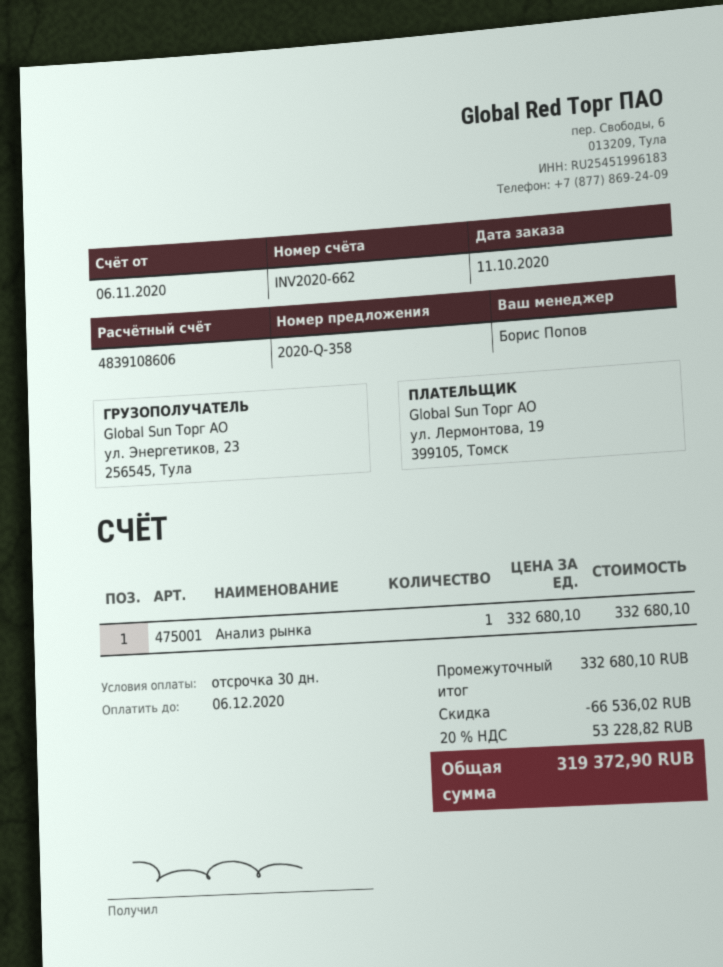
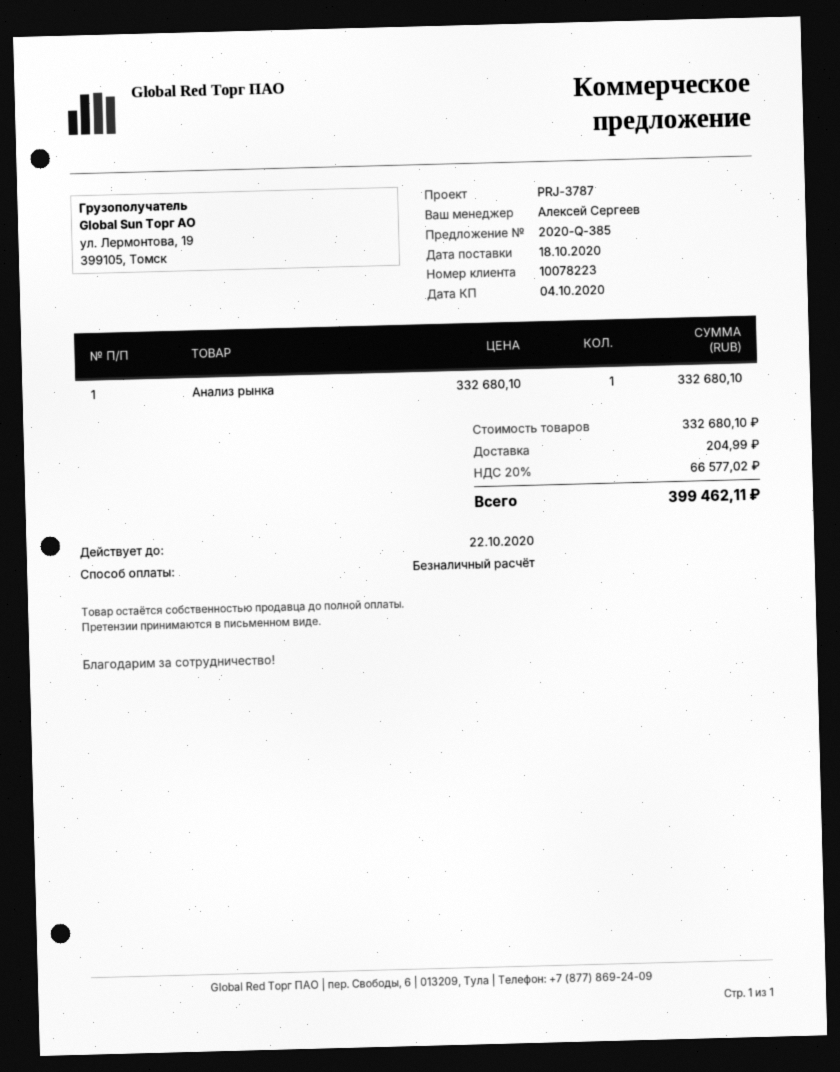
quote number: 2020-Q-358 -> 2020-Q-385
sales rep: Борис Попов -> Алексей Сергеев
ship to: ул. Энергетиков, 23, 256545, Тула -> ул. Лермонтова, 19, 399105, Томск
discount: 66536.02 -> none
shipping: none -> 204.99
tax: 20% = 53228.82 -> 20% = 66577.02
total: 319372.90 -> 399462.11

